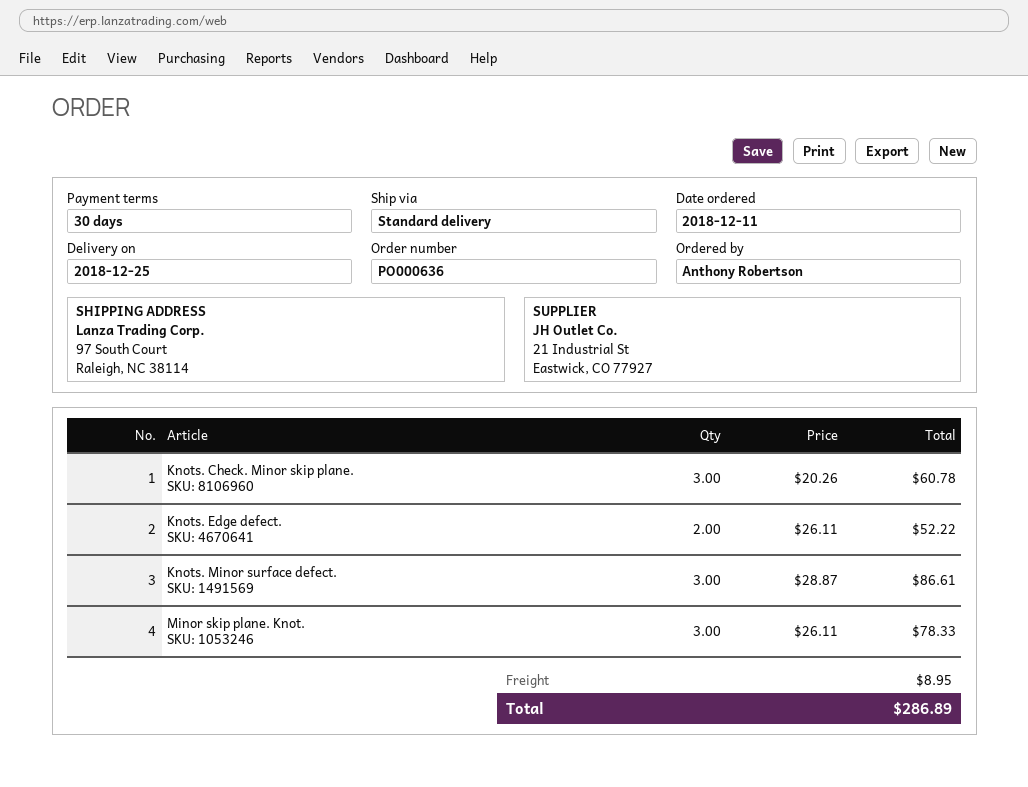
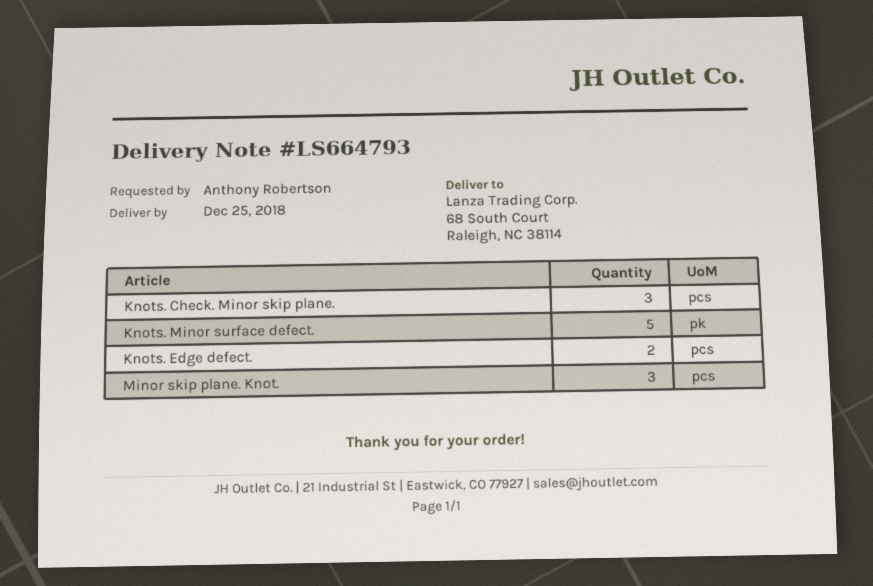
ship to: 97 South Court, Raleigh, NC 38114 -> 68 South Court, Raleigh, NC 38114
Knots. Minor surface defect.: 3 -> 5

